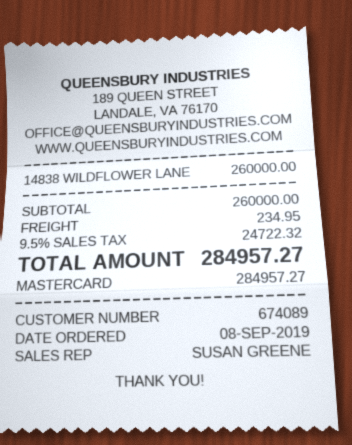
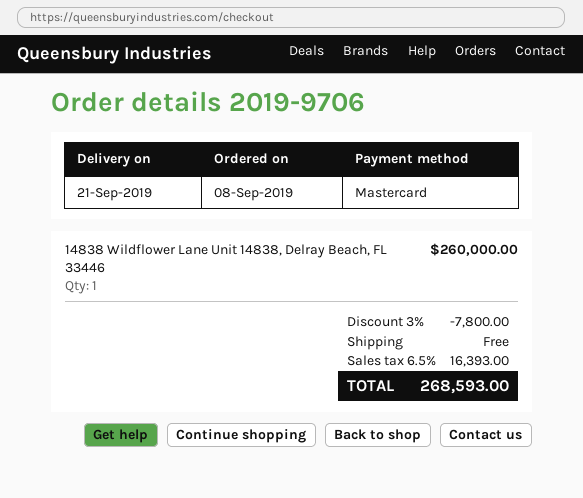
discount: none -> 3% = 7800.00
shipping: 234.95 -> 0.00
tax: 9.5% = 24722.32 -> 6.5% = 16393.00
total: 284957.27 -> 268593.00

